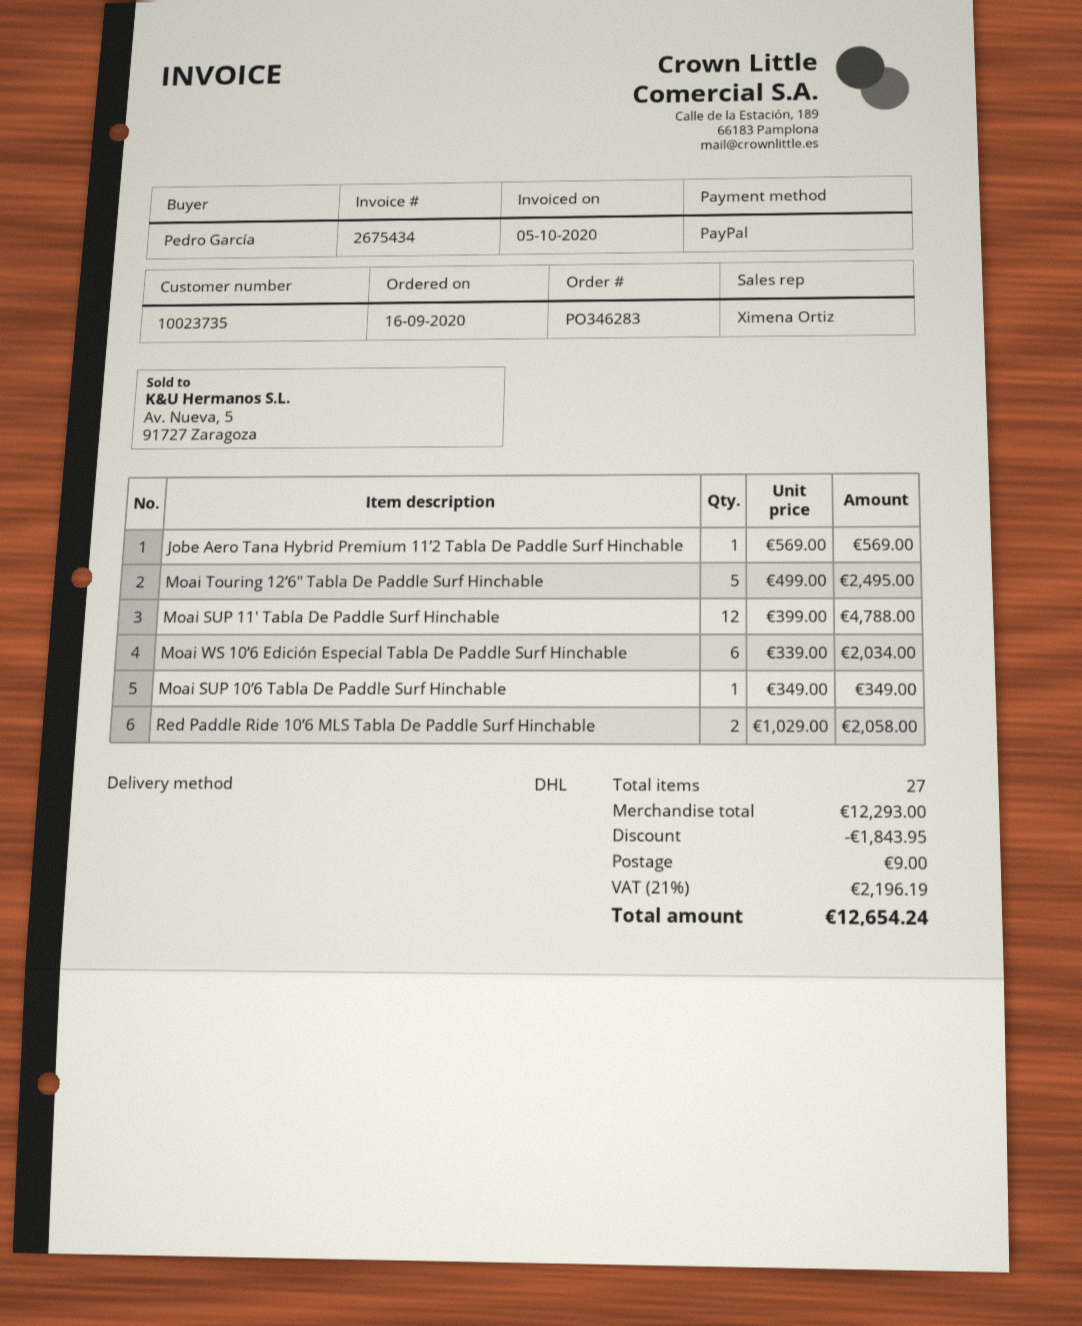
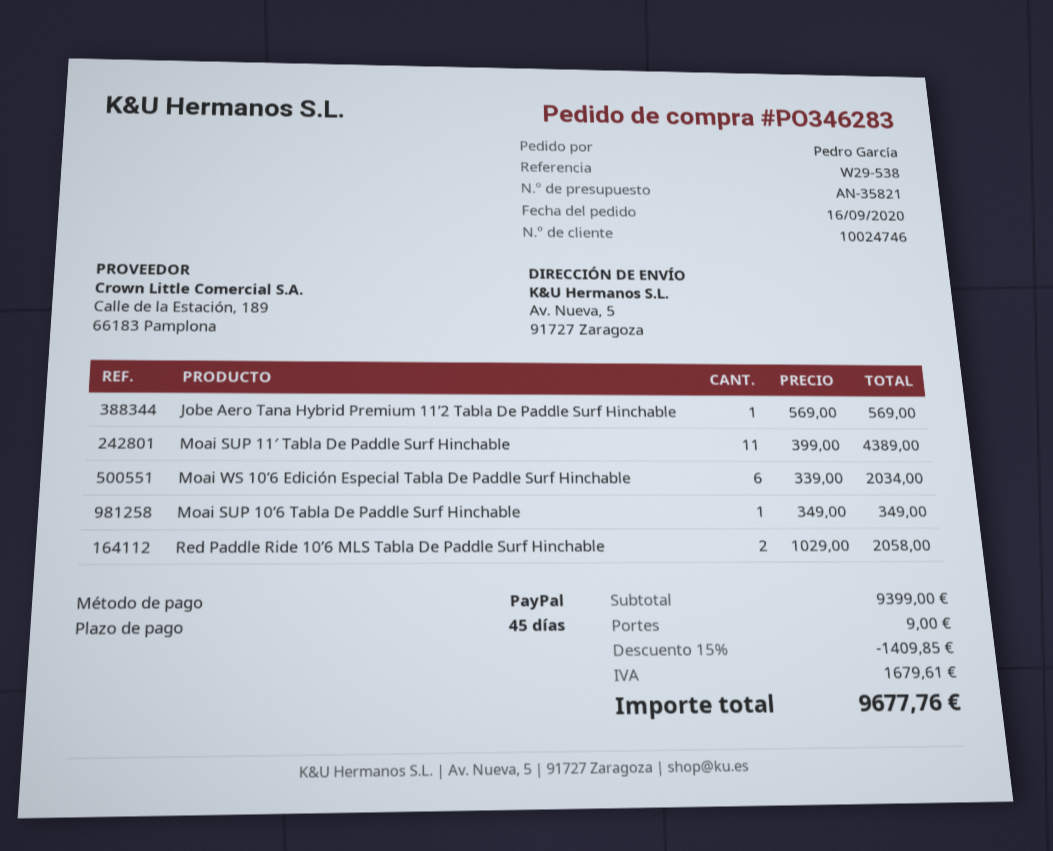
customer number: 10023735 -> 10024746
Moai Touring 12’6″ Tabla De Paddle Surf Hinchable: 5 x 499.00 = 2495.00 -> none
Moai SUP 11′ Tabla De Paddle Surf Hinchable: 12 x 399.00 = 4788.00 -> 11 x 399.00 = 4389.00
subtotal: 12293.00 -> 9399.00
discount: 1843.95 -> 1409.85
tax: 2196.19 -> 1679.61
total: 12654.24 -> 9677.76

